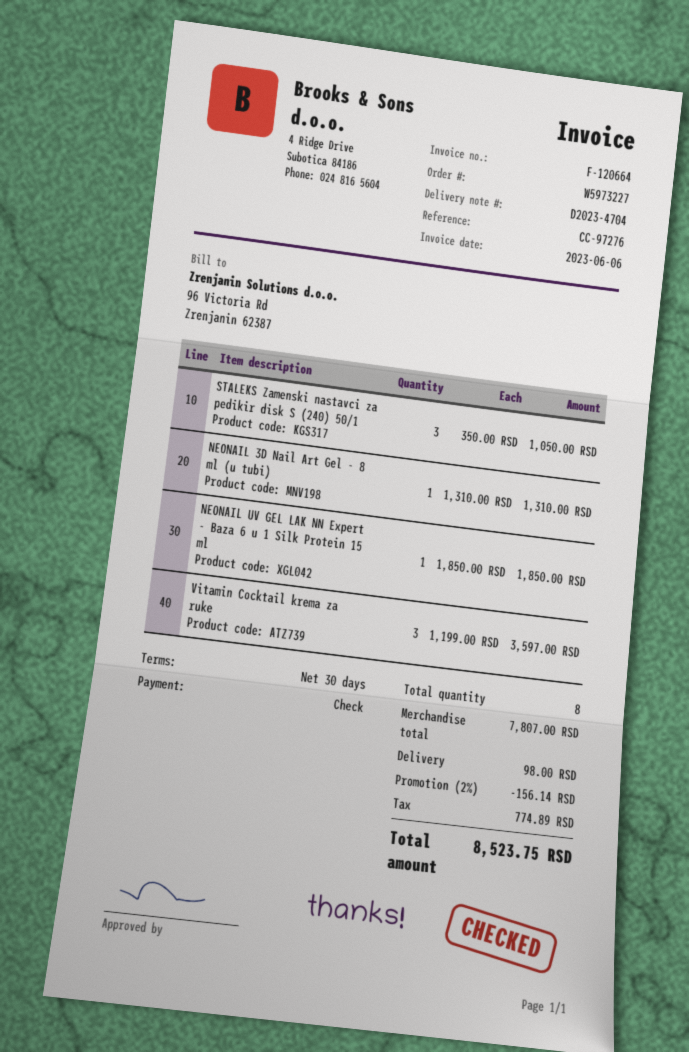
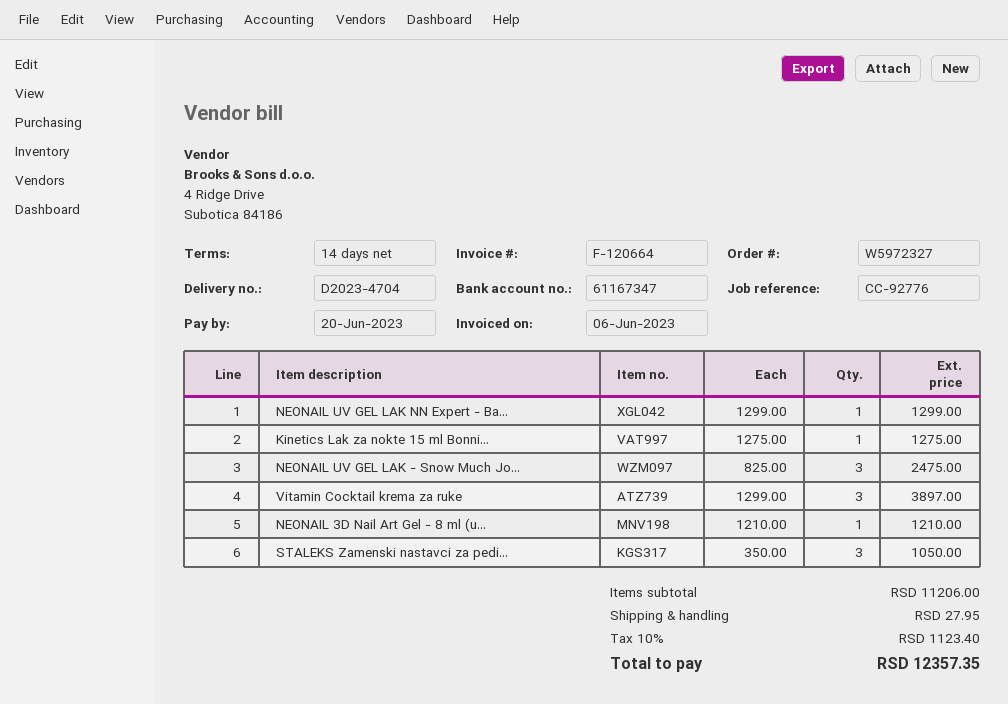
order number: W5973227 -> W5972327
payment terms: 30 days -> 14 days
reference: CC-97276 -> CC-92776
NEONAIL 3D Nail Art Gel - 8 ml (u tubi): 1 x 1310.00 = 1310.00 -> 1 x 1210.00 = 1210.00
NEONAIL UV GEL LAK NN Expert - Baza 6 u 1 Silk Protein 15 ml: 1 x 1850.00 = 1850.00 -> 1 x 1299.00 = 1299.00
Vitamin Cocktail krema za ruke: 3 x 1199.00 = 3597.00 -> 3 x 1299.00 = 3897.00
Kinetics Lak za nokte 15 ml Bonni...: none -> 1 x 1275.00 = 1275.00
NEONAIL UV GEL LAK - Snow Much Jo...: none -> 3 x 825.00 = 2475.00
subtotal: 7807.00 -> 11206.00
discount: 2% = 156.14 -> none
shipping: 98.00 -> 27.95
tax: 774.89 -> 1123.40
total: 8523.75 -> 12357.35

